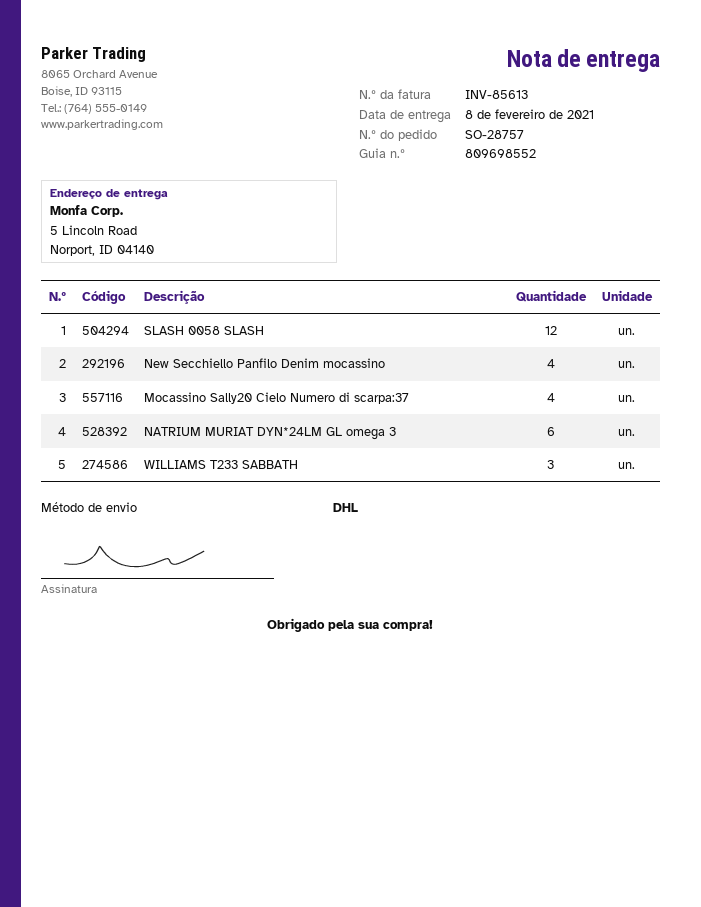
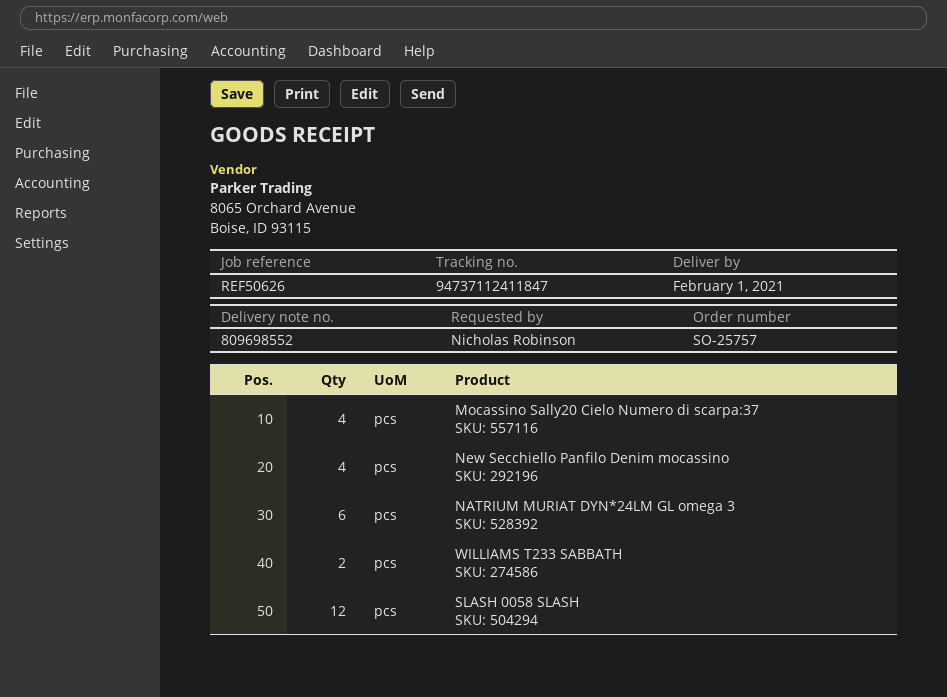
order number: SO-28757 -> SO-25757
delivery date: 2021-02-08 -> 2021-02-01
WILLIAMS T233 SABBATH: 3 -> 2

